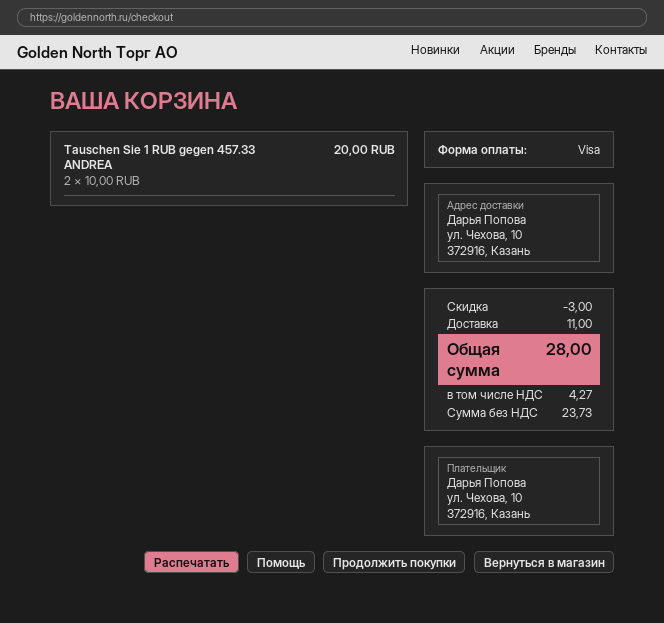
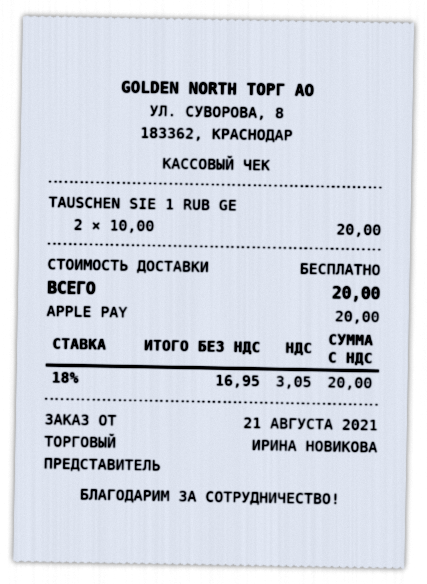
payment method: Visa -> Apple Pay
discount: 3.00 -> none
shipping: 11.00 -> 0.00
net: 23.73 -> 16.95
tax: 4.27 -> 3.05
total: 28.00 -> 20.00

